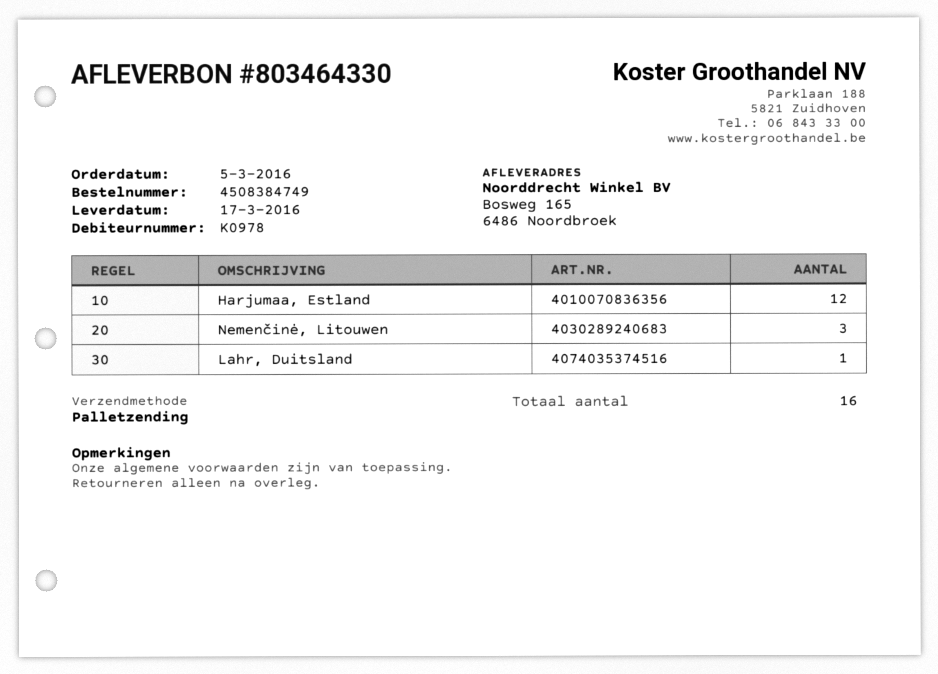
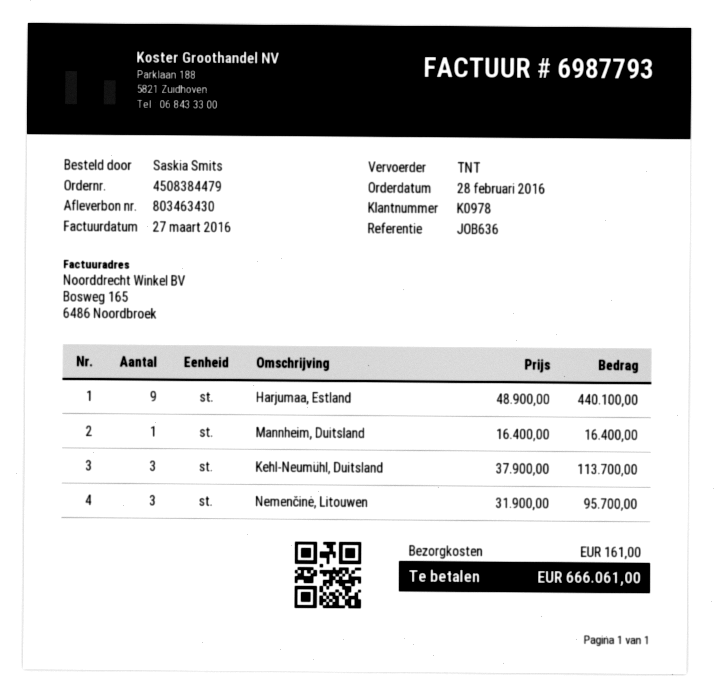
order number: 4508384749 -> 4508384479
order date: 2016-03-05 -> 2016-02-28
delivery note number: 803464330 -> 803463430
shipping method: pallet freight -> TNT
Harjumaa, Estland: 12 -> 9
Lahr, Duitsland: 1 -> none
Mannheim, Duitsland: none -> 1
Kehl-Neumühl, Duitsland: none -> 3

